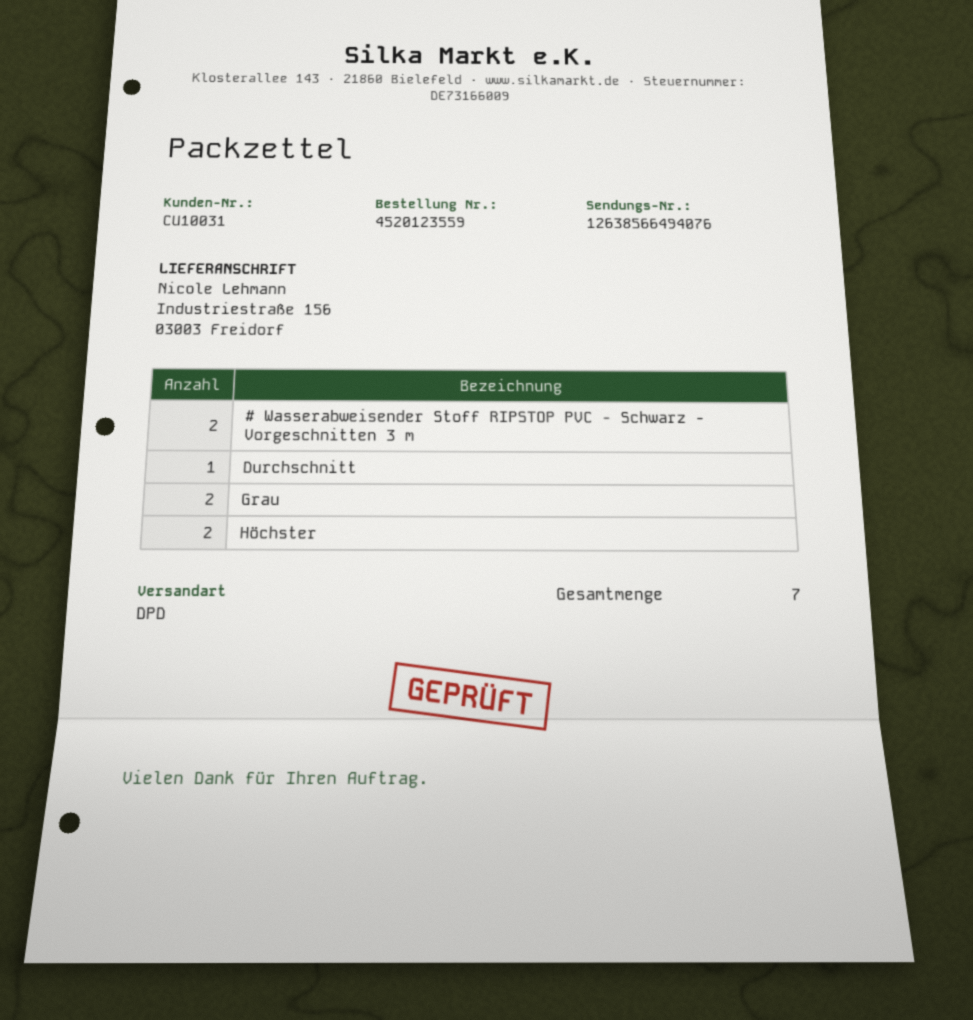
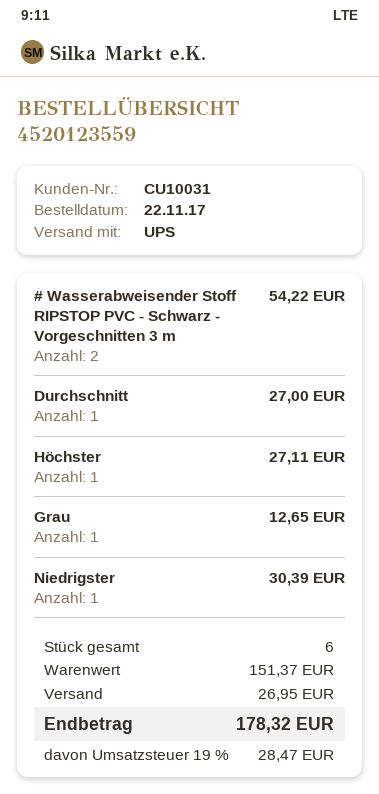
shipping method: DPD -> UPS
Grau: 2 -> 1
Höchster: 2 -> 1
Niedrigster: none -> 1
total quantity: 7 -> 6

